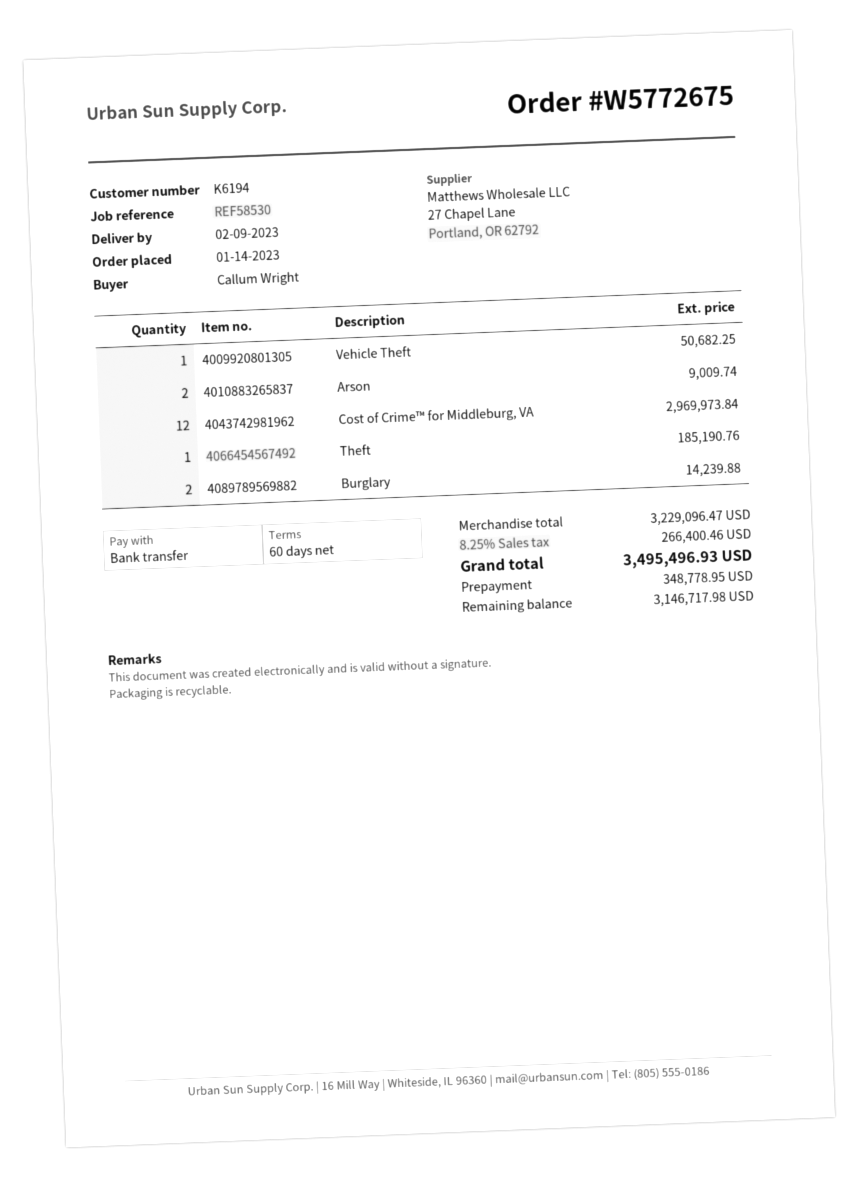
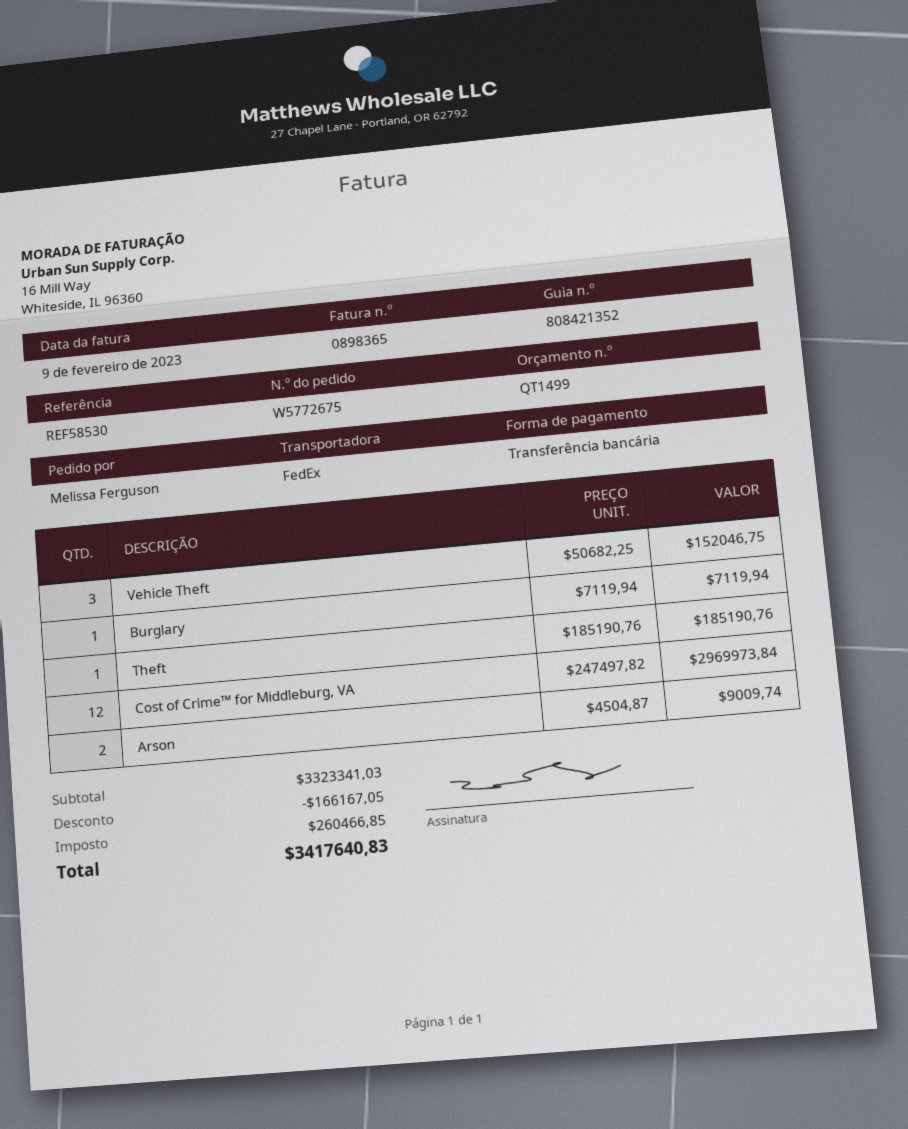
ordered by: Callum Wright -> Melissa Ferguson
Vehicle Theft: 1 for 50682.25 -> 3 for 152046.75
Burglary: 2 for 14239.88 -> 1 for 7119.94
subtotal: 3229096.47 -> 3323341.03
discount: none -> 166167.05
tax: 266400.46 -> 260466.85
total: 3495496.93 -> 3417640.83

